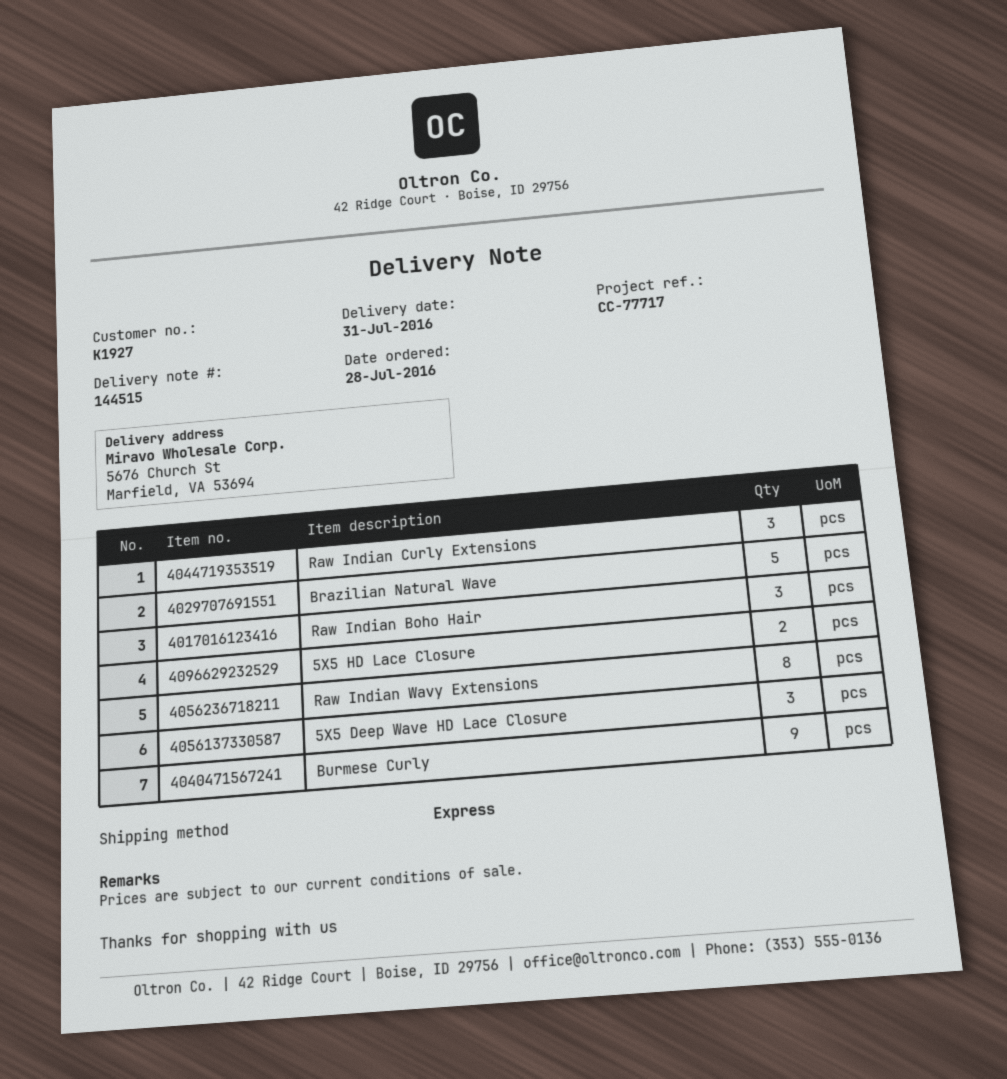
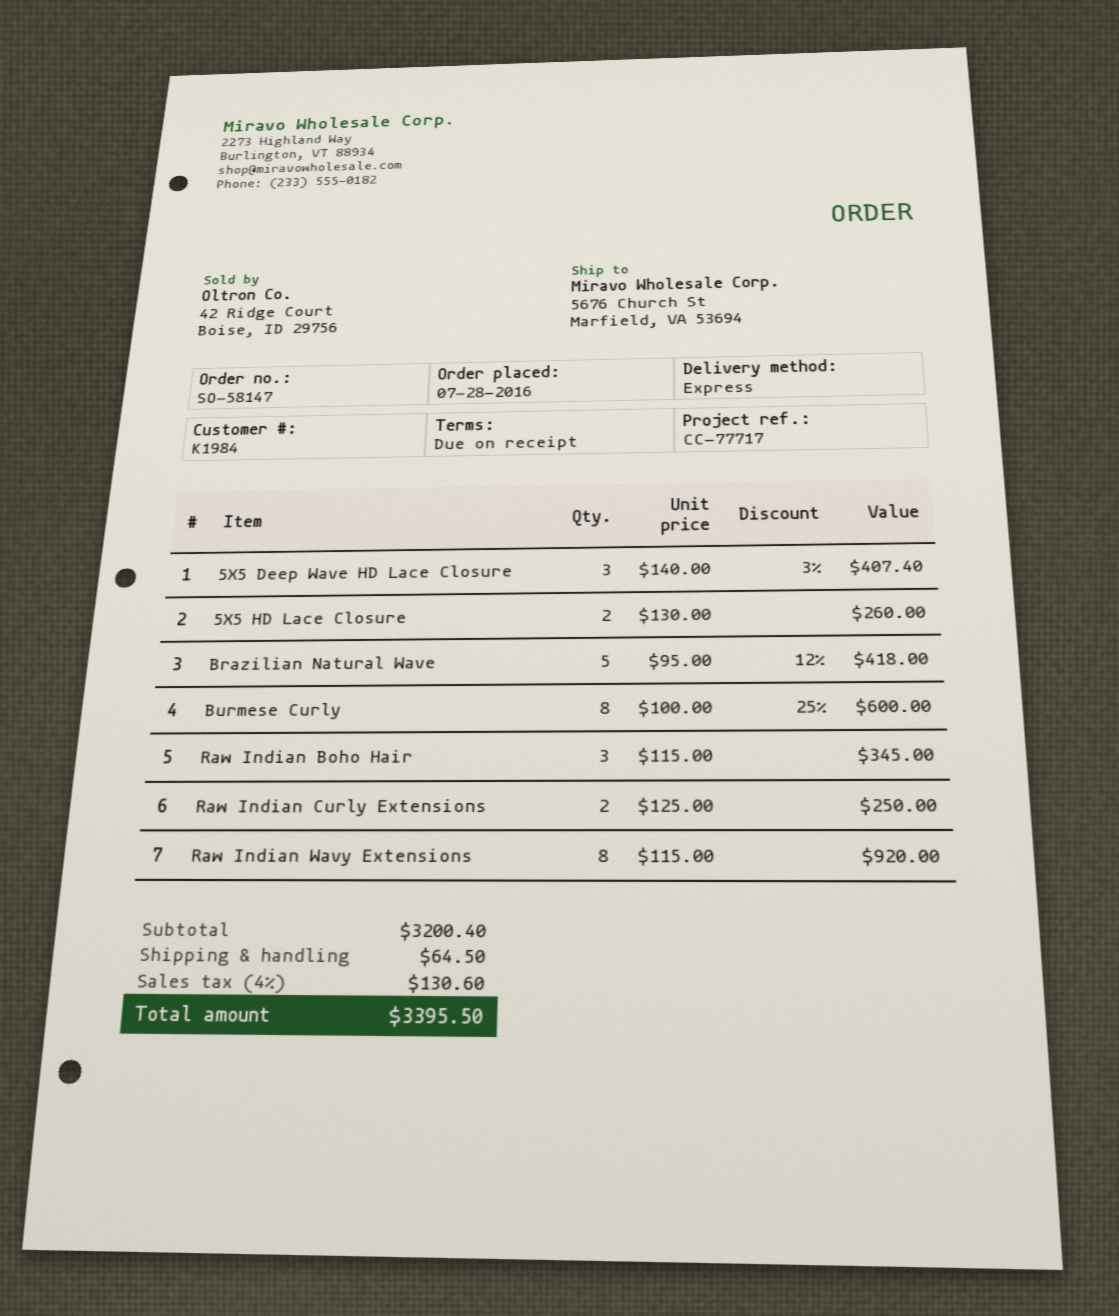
customer number: K1927 -> K1984
Raw Indian Curly Extensions: 3 -> 2
Burmese Curly: 9 -> 8

